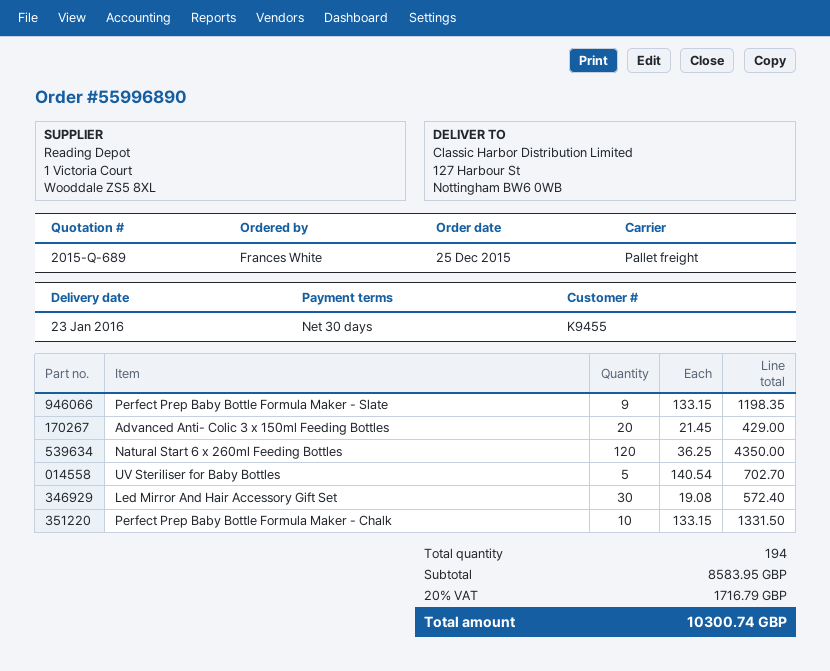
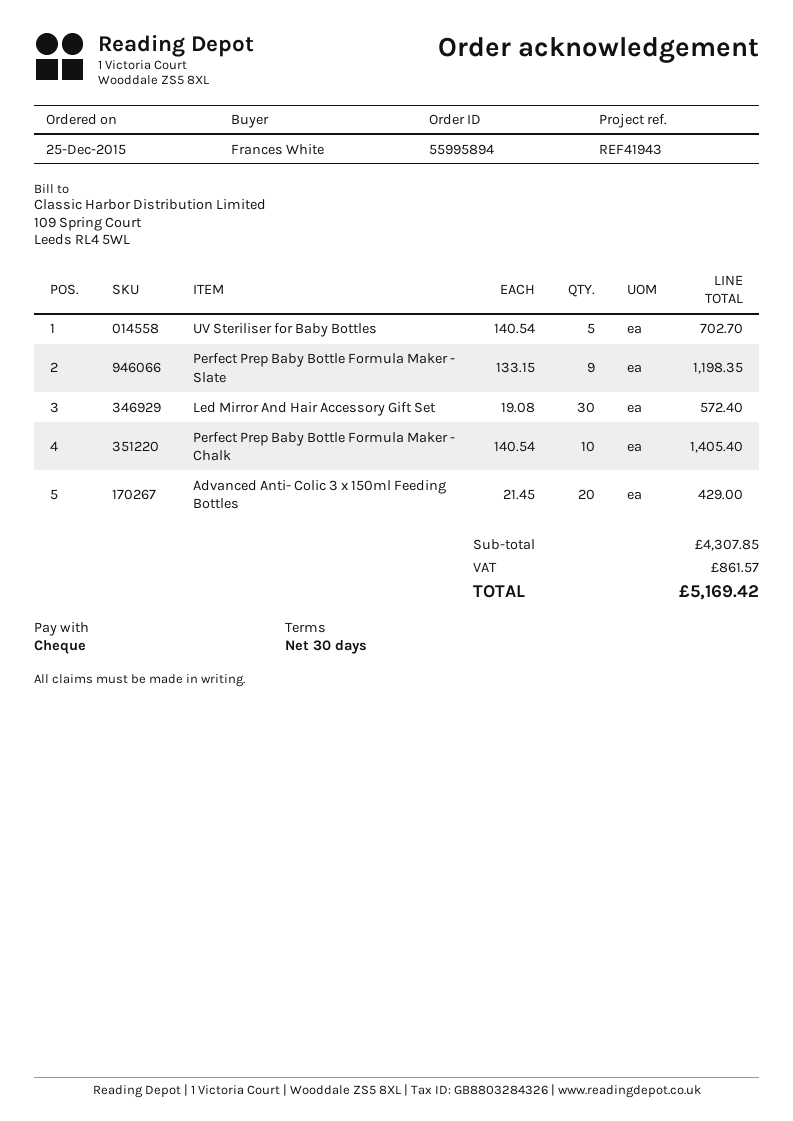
order number: 55996890 -> 55995894
Natural Start 6 x 260ml Feeding Bottles: 120 x 36.25 = 4350.00 -> none
Perfect Prep Baby Bottle Formula Maker - Chalk: 10 x 133.15 = 1331.50 -> 10 x 140.54 = 1405.40
subtotal: 8583.95 -> 4307.85
tax: 1716.79 -> 861.57
total: 10300.74 -> 5169.42

